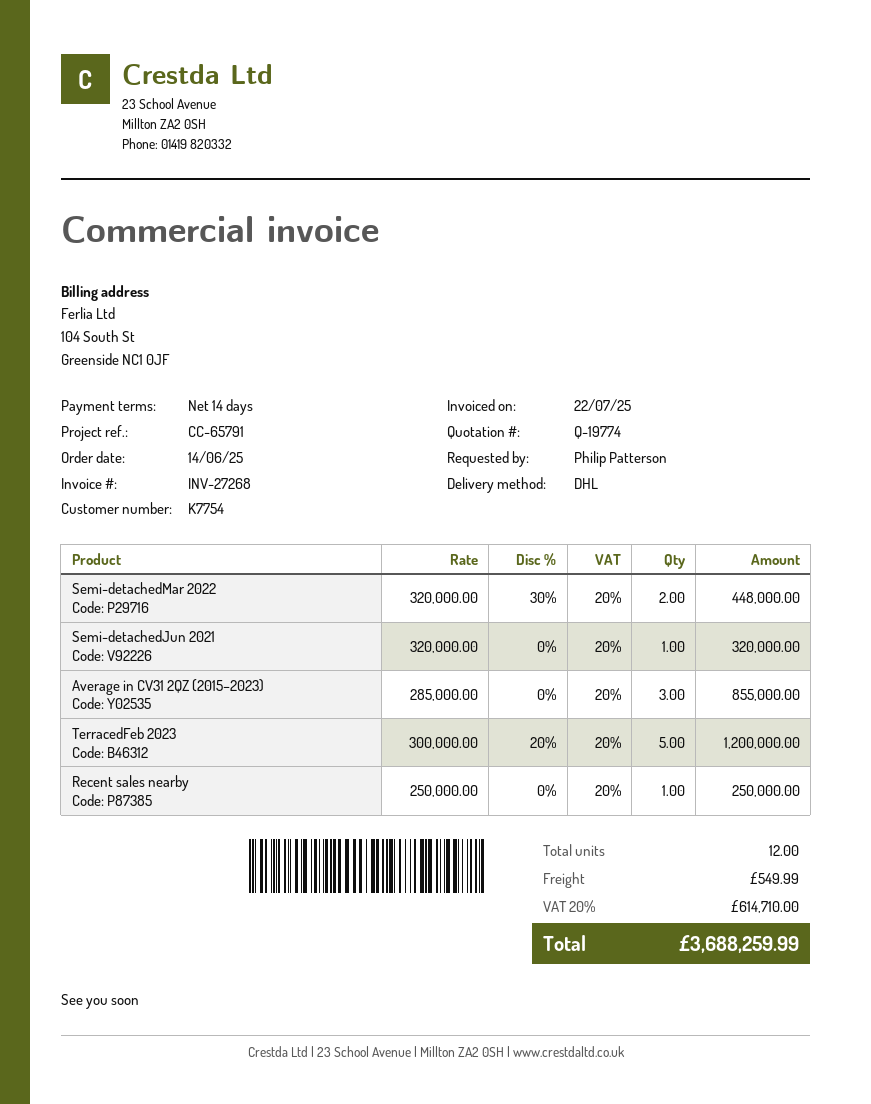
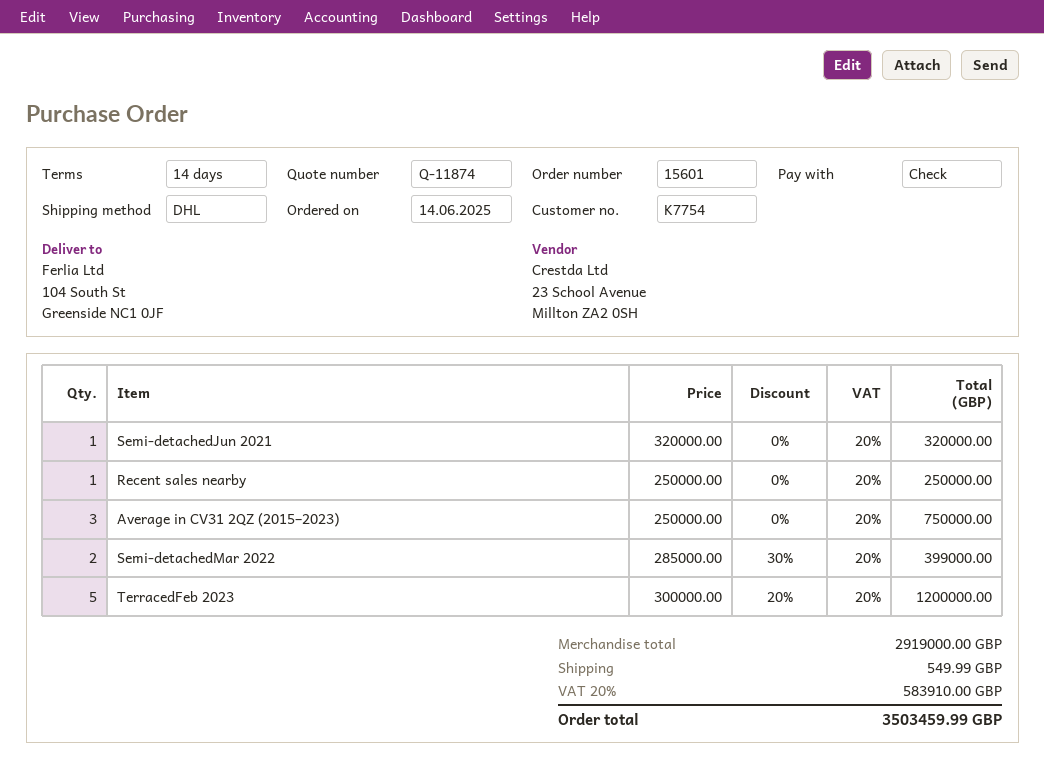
quote number: Q-19774 -> Q-11874
Semi-detachedMar 2022: 2 x 320000.00 - 30% = 448000.00 -> 2 x 285000.00 - 30% = 399000.00
Average in CV31 2QZ (2015–2023): 3 x 285000.00 = 855000.00 -> 3 x 250000.00 = 750000.00
tax: 20% = 614710.00 -> 20% = 583910.00
total: 3688259.99 -> 3503459.99

